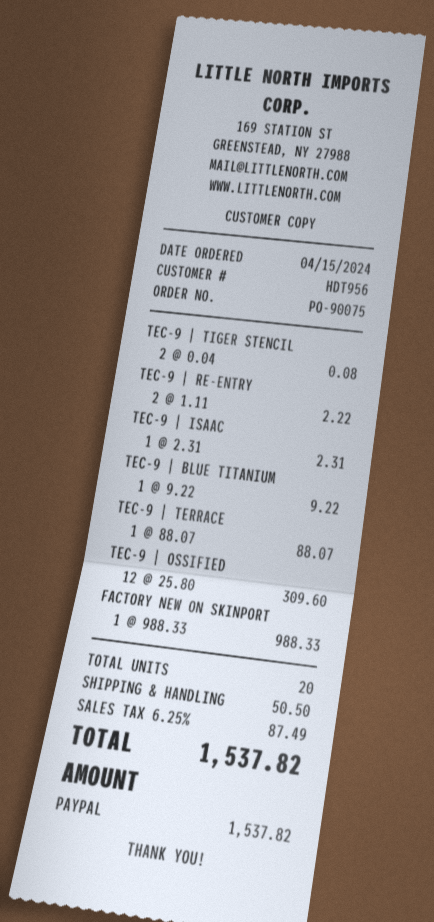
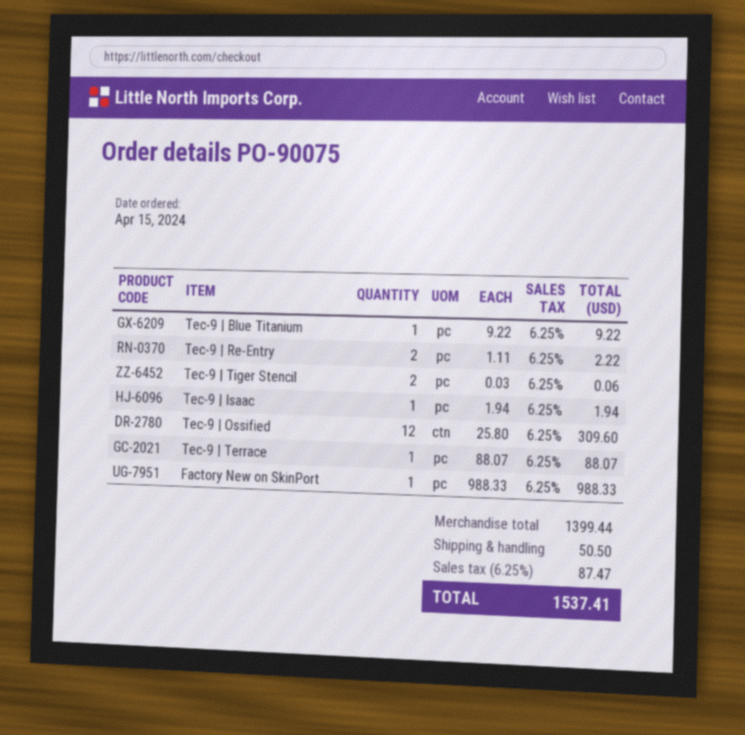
TEC-9 | TIGER STENCIL: 2 x 0.04 = 0.08 -> 2 x 0.03 = 0.06
TEC-9 | ISAAC: 1 x 2.31 = 2.31 -> 1 x 1.94 = 1.94
tax: 6.25% = 87.49 -> 6.25% = 87.47
total: 1537.82 -> 1537.41

